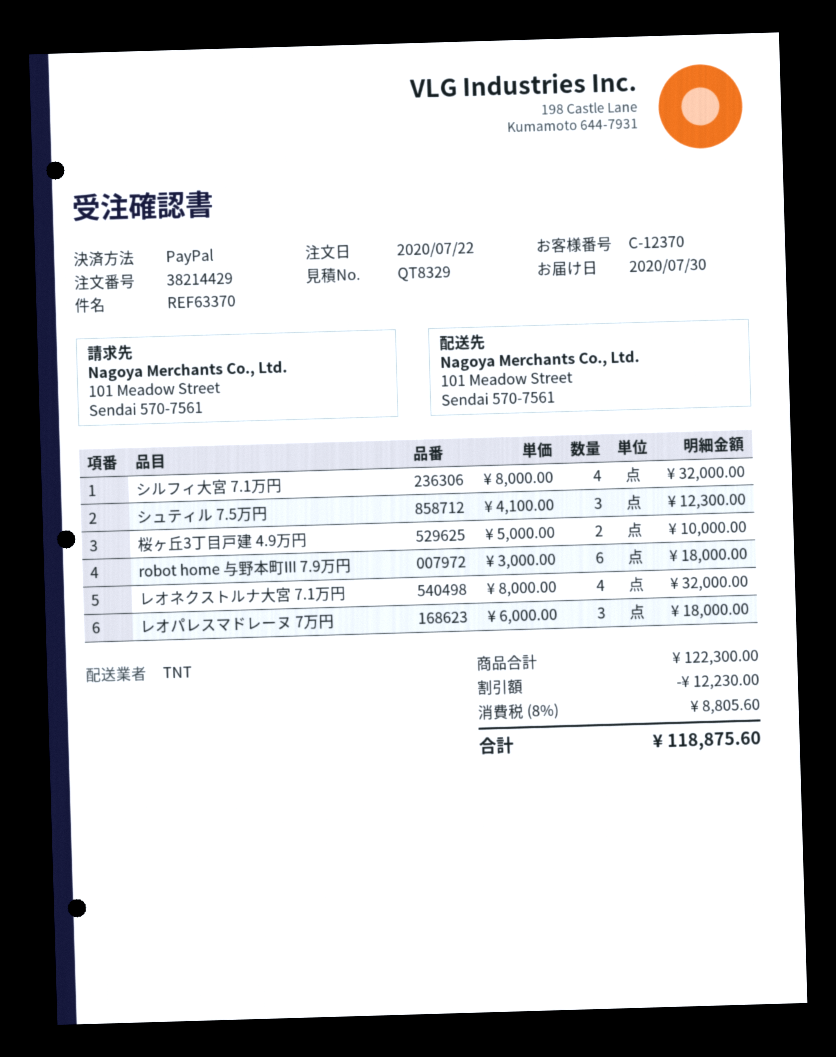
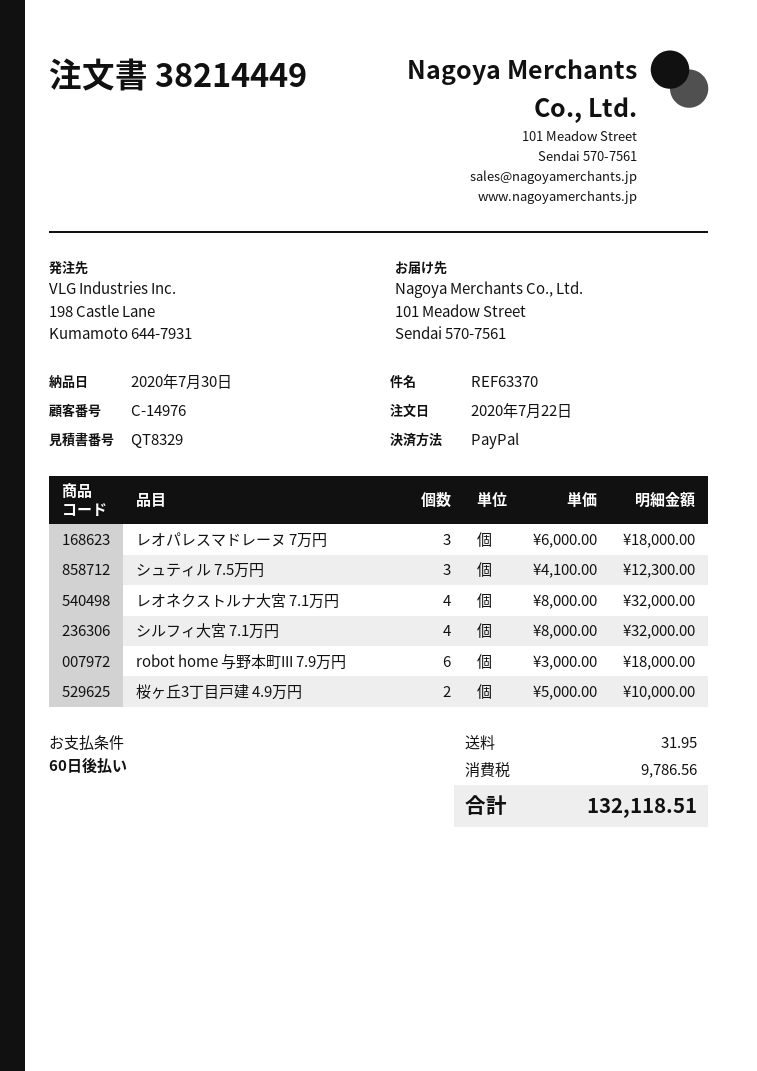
order number: 38214429 -> 38214449
customer number: C-12370 -> C-14976
discount: 12230.00 -> none
shipping: none -> 31.95
tax: 8805.60 -> 9786.56
total: 118875.60 -> 132118.51

